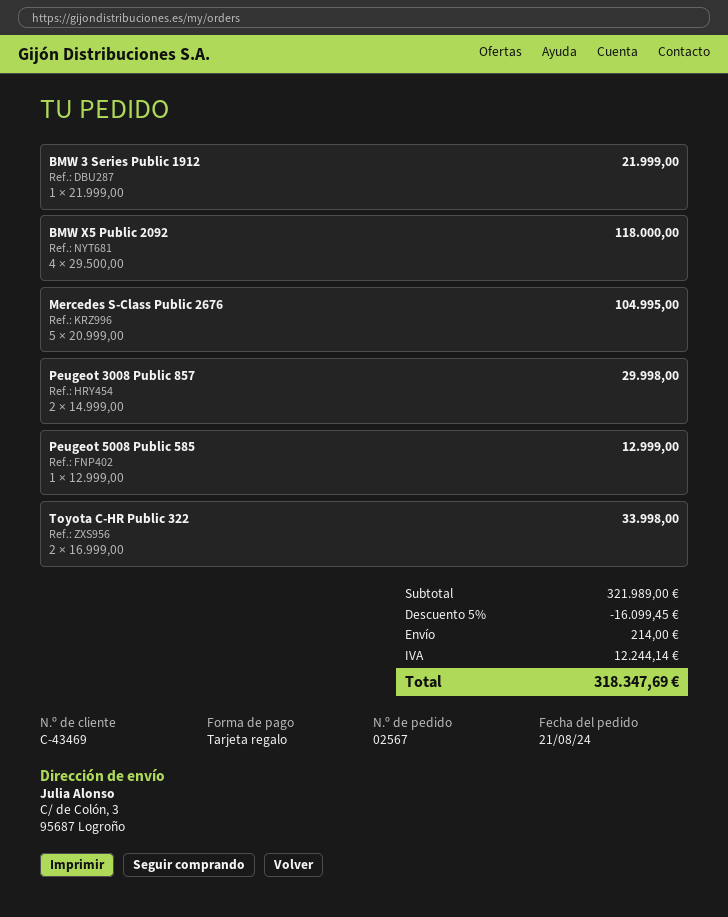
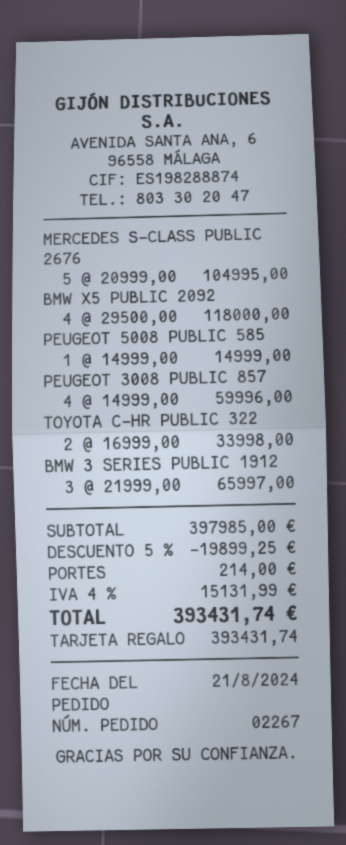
order number: 02567 -> 02267
BMW 3 Series Public 1912: 1 x 21999.00 = 21999.00 -> 3 x 21999.00 = 65997.00
Peugeot 3008 Public 857: 2 x 14999.00 = 29998.00 -> 4 x 14999.00 = 59996.00
Peugeot 5008 Public 585: 1 x 12999.00 = 12999.00 -> 1 x 14999.00 = 14999.00
subtotal: 321989.00 -> 397985.00
discount: 5% = 16099.45 -> 5% = 19899.25
tax: 12244.14 -> 15131.99
total: 318347.69 -> 393431.74

